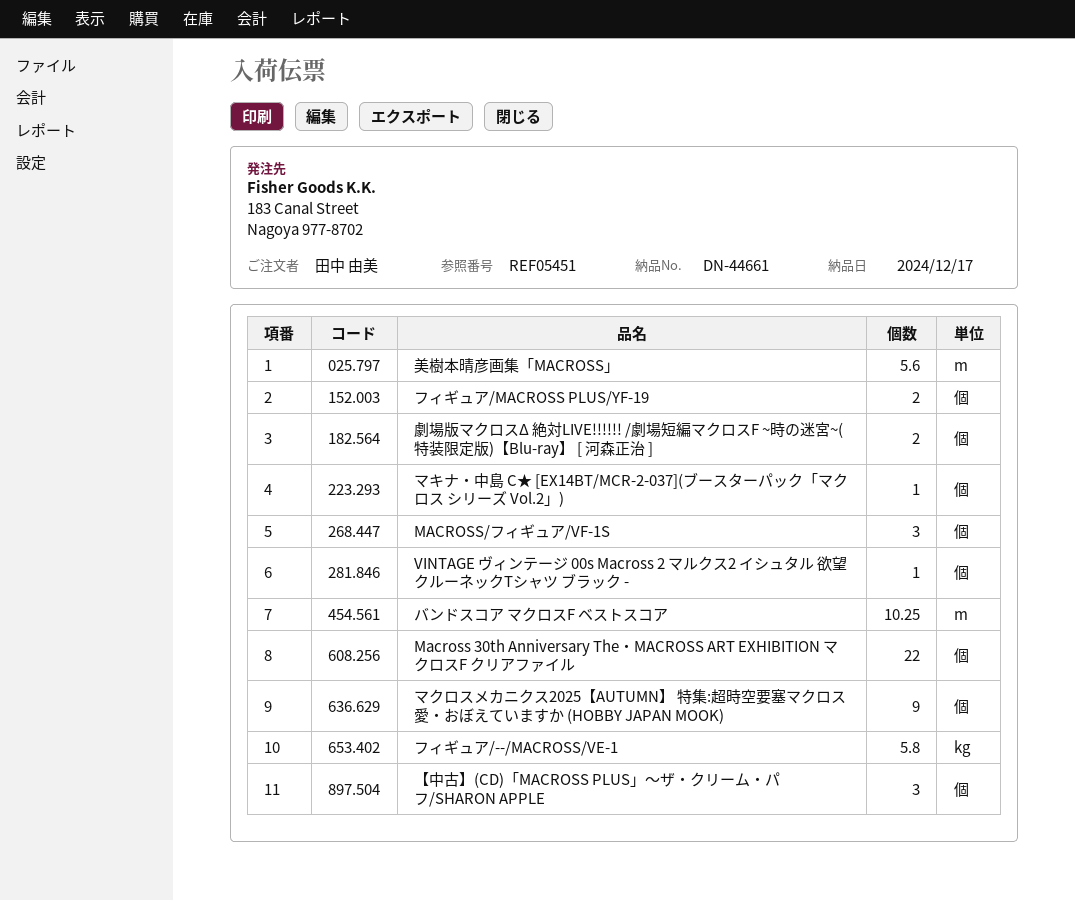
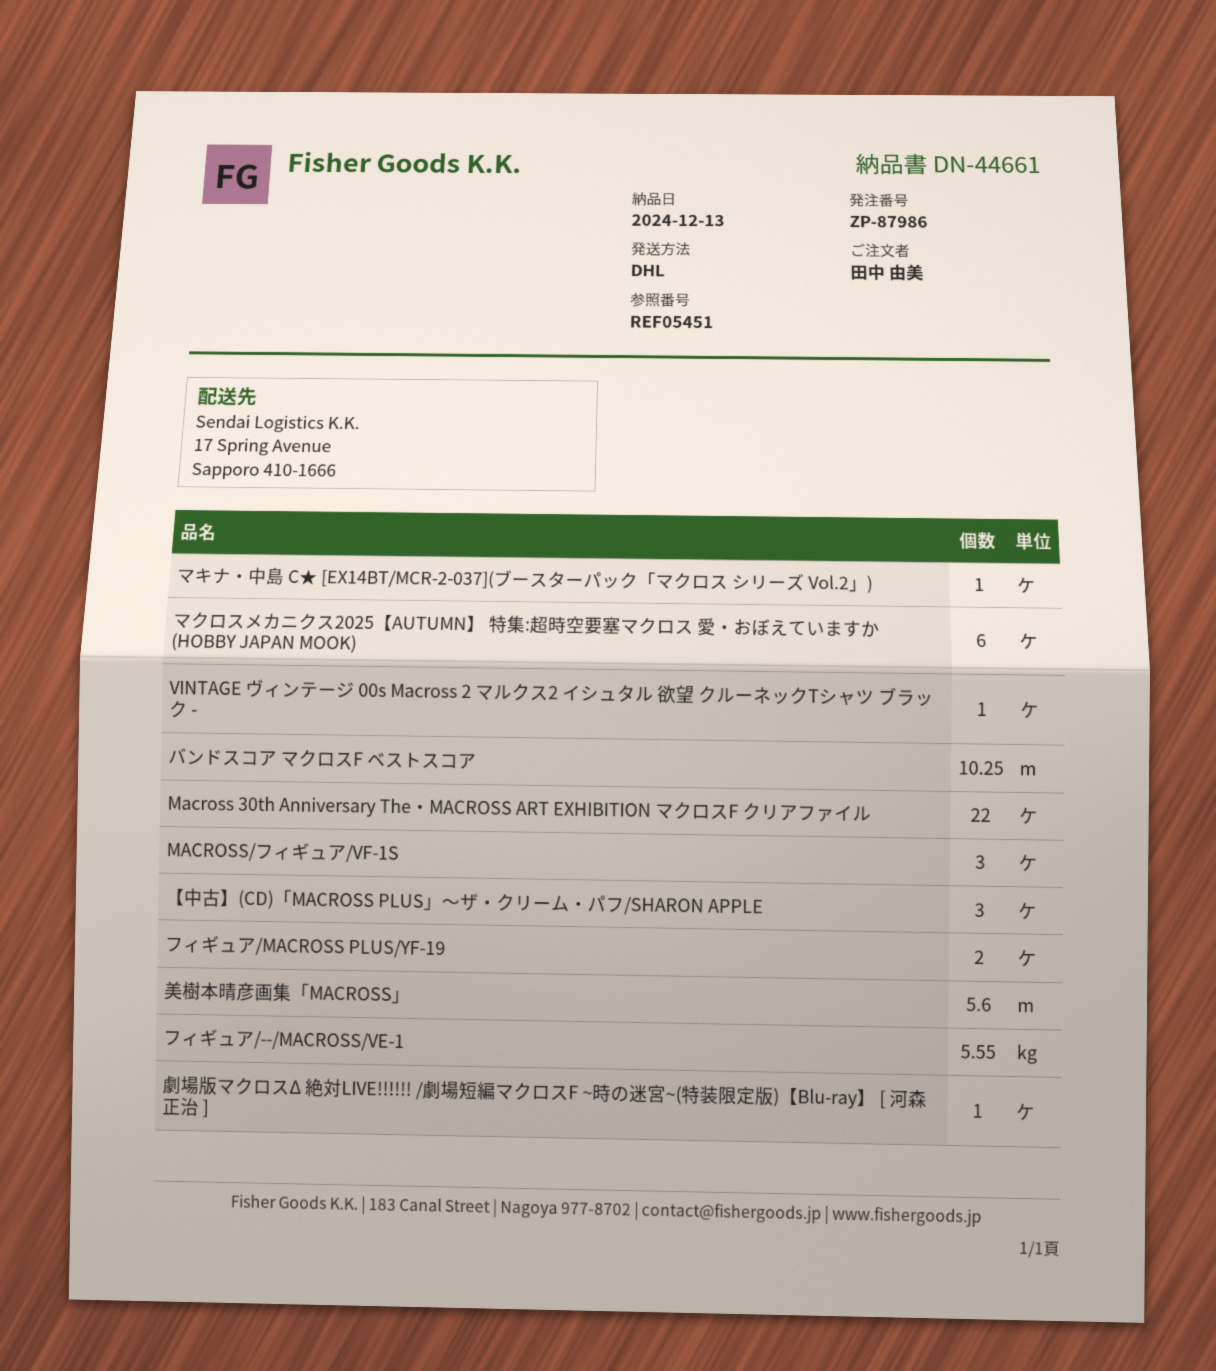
delivery date: 2024-12-17 -> 2024-12-13
劇場版マクロスΔ 絶対LIVE!!!!!! /劇場短編マクロスF ~時の迷宮~(特装限定版)【Blu-ray】 [ 河森正治 ]: 2 -> 1
マクロスメカニクス2025【AUTUMN】 特集:超時空要塞マクロス 愛・おぼえていますか (HOBBY JAPAN MOOK): 9 -> 6
フィギュア/--/MACROSS/VE-1: 5.8 -> 5.55

